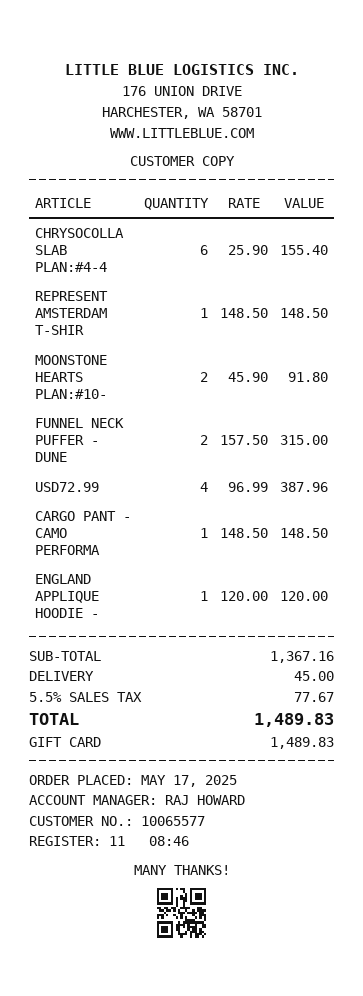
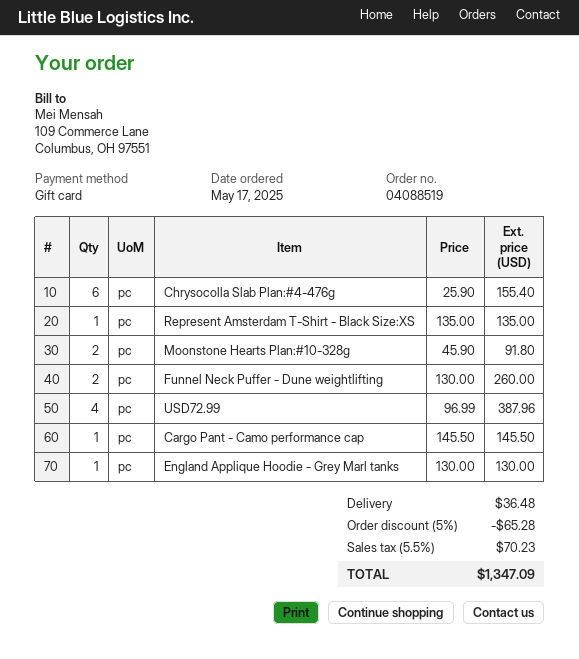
REPRESENT AMSTERDAM T-SHIR: 1 x 148.50 = 148.50 -> 1 x 135.00 = 135.00
FUNNEL NECK PUFFER - DUNE: 2 x 157.50 = 315.00 -> 2 x 130.00 = 260.00
CARGO PANT - CAMO PERFORMA: 1 x 148.50 = 148.50 -> 1 x 145.50 = 145.50
ENGLAND APPLIQUE HOODIE -: 1 x 120.00 = 120.00 -> 1 x 130.00 = 130.00
discount: none -> 5% = 65.28
shipping: 45.00 -> 36.48
tax: 5.5% = 77.67 -> 5.5% = 70.23
total: 1489.83 -> 1347.09

